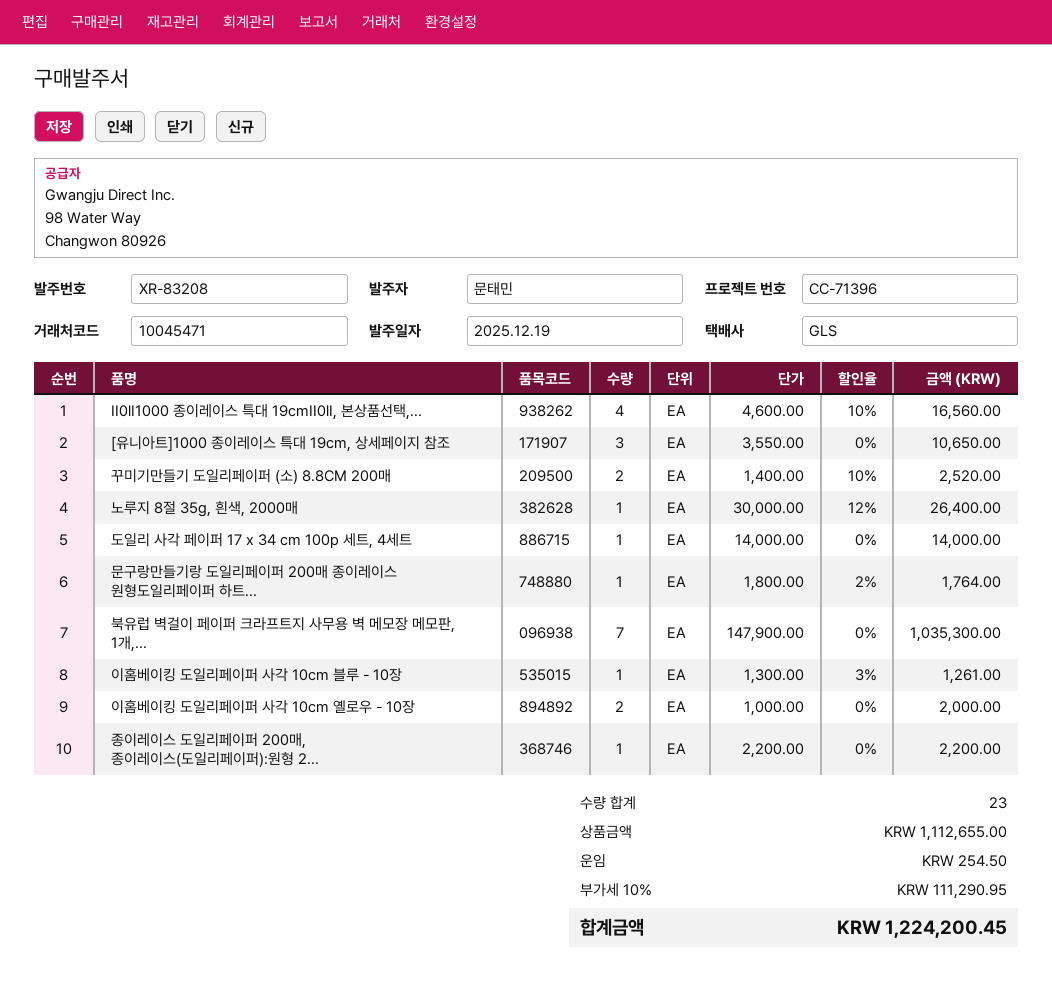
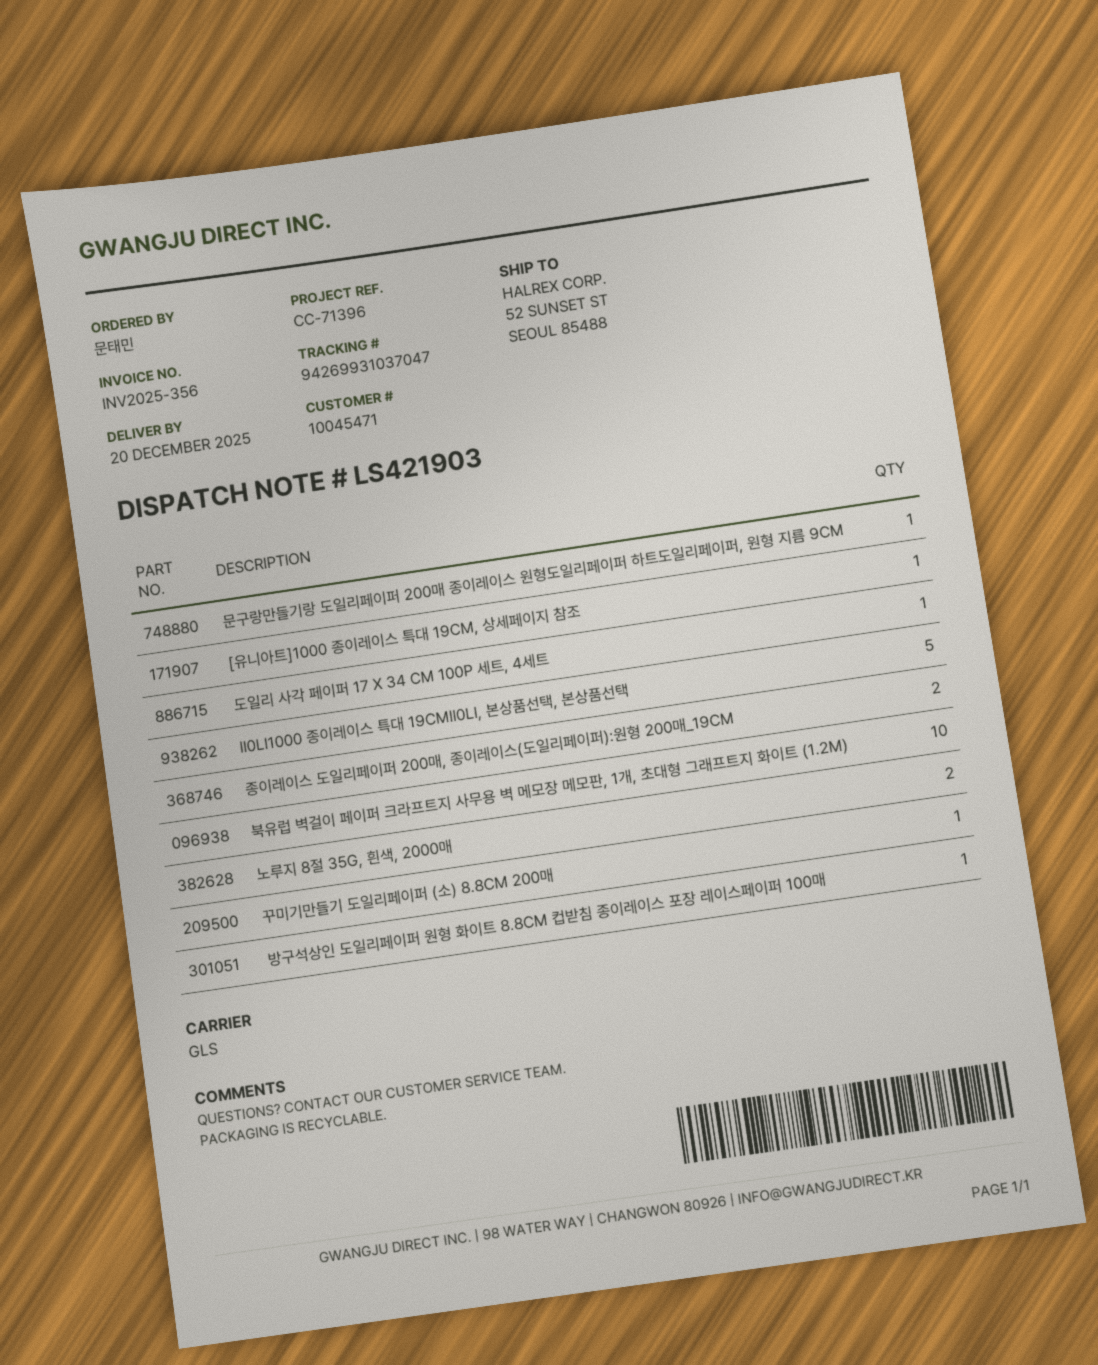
II0lI1000 종이레이스 특대 19cmII0lI, 본상품선택,...: 4 -> 5
[유니아트]1000 종이레이스 특대 19cm, 상세페이지 참조: 3 -> 1
꾸미기만들기 도일리페이퍼 (소) 8.8CM 200매: 2 -> 1
노루지 8절 35g, 흰색, 2000매: 1 -> 2
북유럽 벽걸이 페이퍼 크라프트지 사무용 벽 메모장 메모판, 1개,...: 7 -> 10
이홈베이킹 도일리페이퍼 사각 10cm 블루 - 10장: 1 -> none
이홈베이킹 도일리페이퍼 사각 10cm 옐로우 - 10장: 2 -> none
종이레이스 도일리페이퍼 200매, 종이레이스(도일리페이퍼):원형 2...: 1 -> 2
방구석상인 도일리페이퍼 원형 화이트 8.8CM 컵받침 종이레이스 포장 레이스페이퍼 100매: none -> 1

